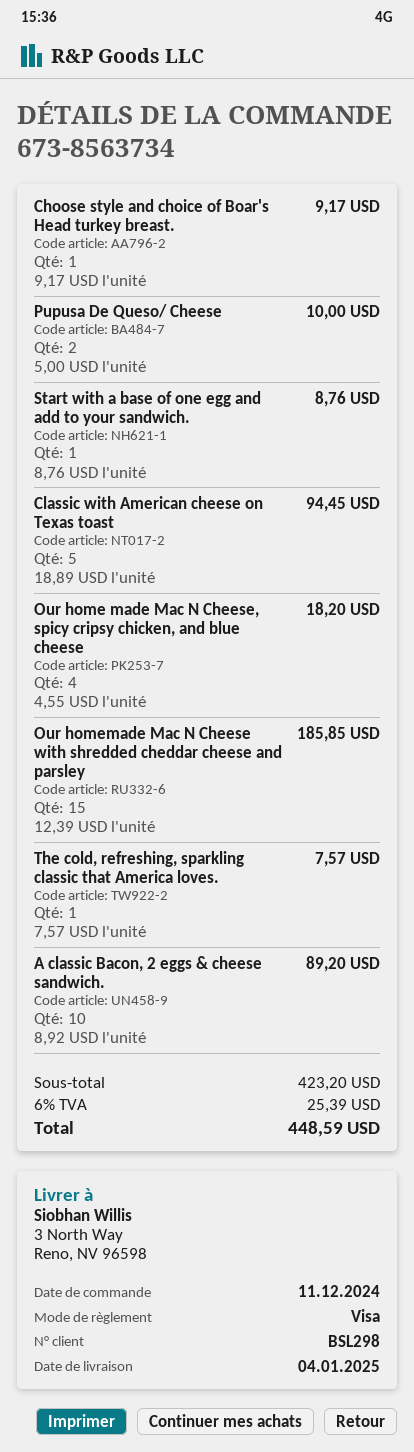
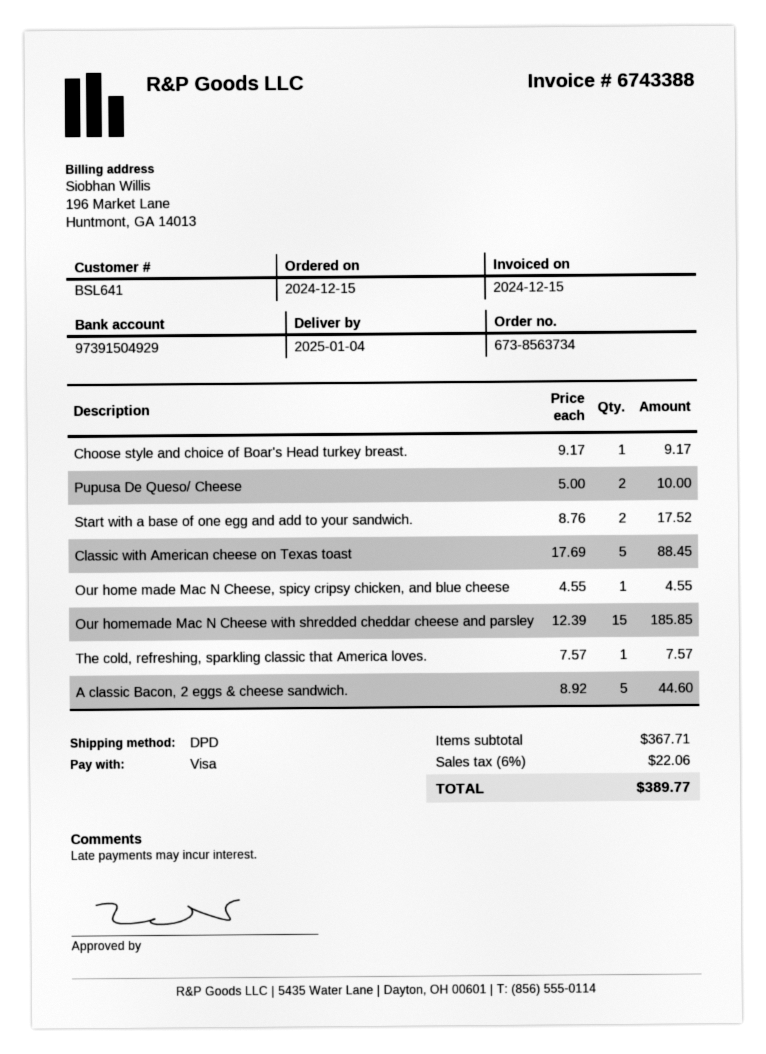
order date: 2024-12-11 -> 2024-12-15
customer number: BSL298 -> BSL641
Start with a base of one egg and add to your sandwich.: 1 x 8.76 = 8.76 -> 2 x 8.76 = 17.52
Classic with American cheese on Texas toast: 5 x 18.89 = 94.45 -> 5 x 17.69 = 88.45
Our home made Mac N Cheese, spicy cripsy chicken, and blue cheese: 4 x 4.55 = 18.20 -> 1 x 4.55 = 4.55
A classic Bacon, 2 eggs & cheese sandwich.: 10 x 8.92 = 89.20 -> 5 x 8.92 = 44.60
subtotal: 423.20 -> 367.71
tax: 6% = 25.39 -> 6% = 22.06
total: 448.59 -> 389.77

